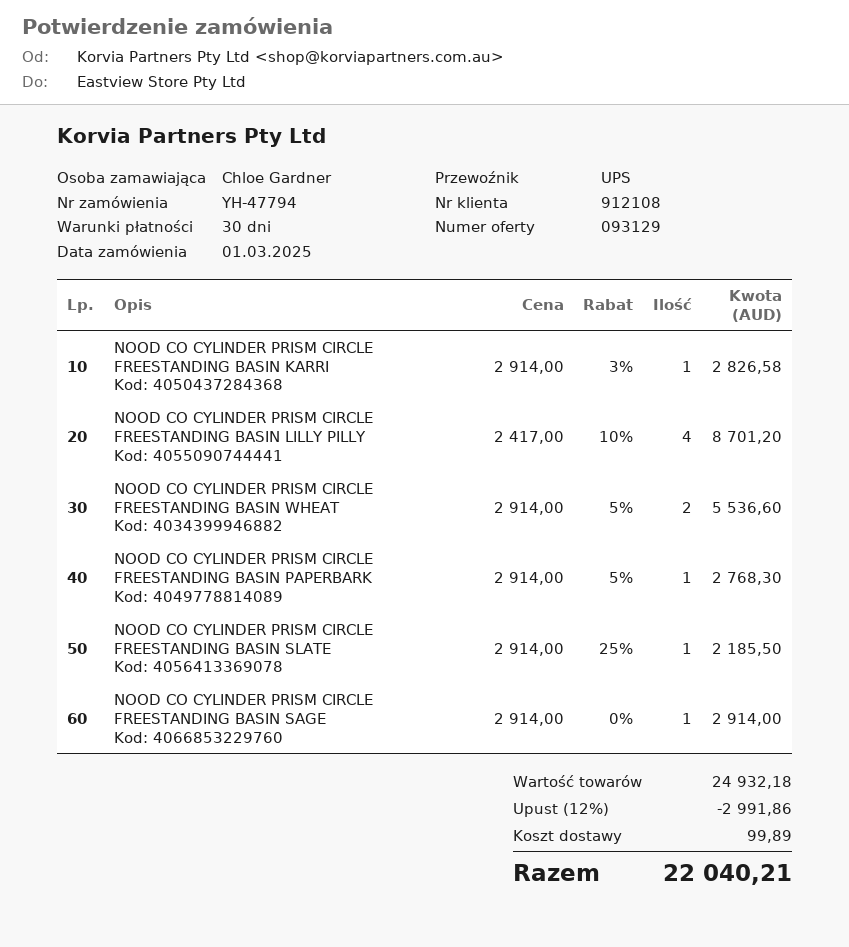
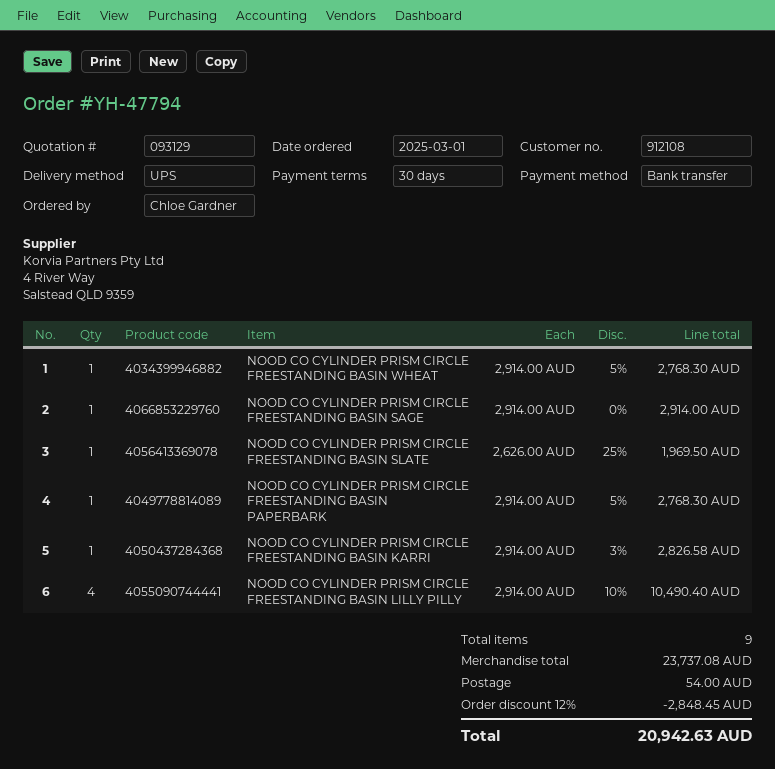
NOOD CO CYLINDER PRISM CIRCLE FREESTANDING BASIN LILLY PILLY: 4 x 2417.00 - 10% = 8701.20 -> 4 x 2914.00 - 10% = 10490.40
NOOD CO CYLINDER PRISM CIRCLE FREESTANDING BASIN WHEAT: 2 x 2914.00 - 5% = 5536.60 -> 1 x 2914.00 - 5% = 2768.30
NOOD CO CYLINDER PRISM CIRCLE FREESTANDING BASIN SLATE: 1 x 2914.00 - 25% = 2185.50 -> 1 x 2626.00 - 25% = 1969.50
subtotal: 24932.18 -> 23737.08
discount: 12% = 2991.86 -> 12% = 2848.45
shipping: 99.89 -> 54.00
total: 22040.21 -> 20942.63

